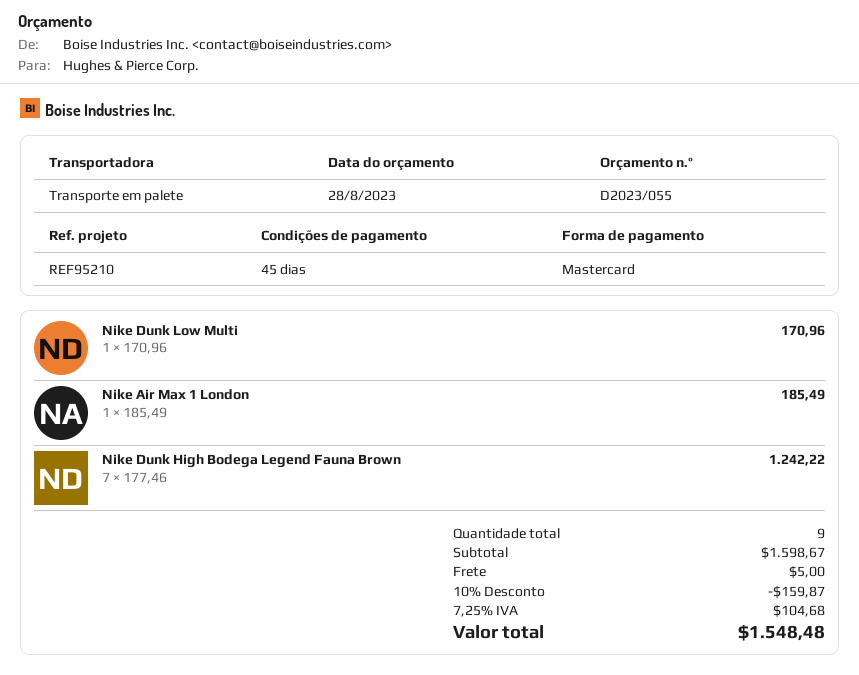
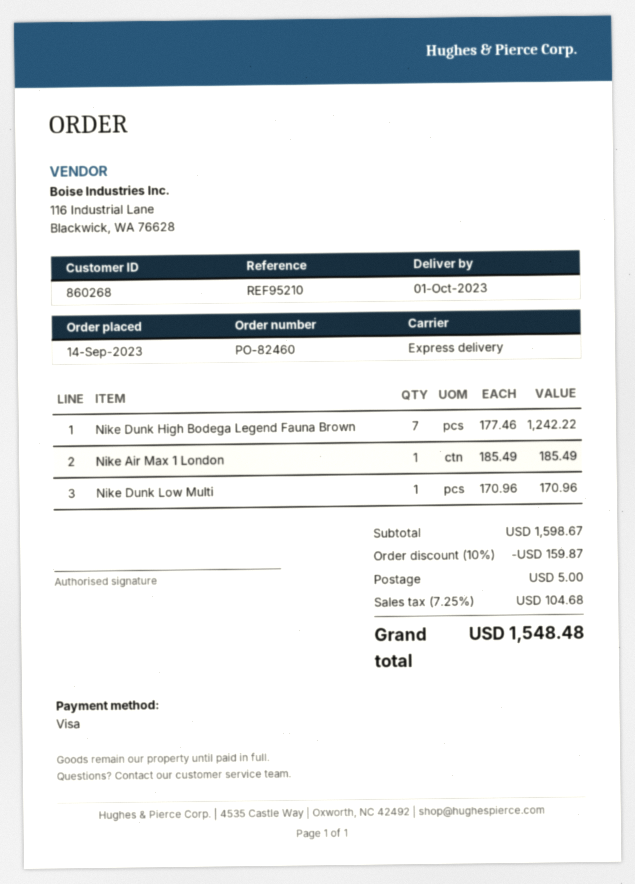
payment method: Mastercard -> Visa
shipping method: pallet freight -> express

